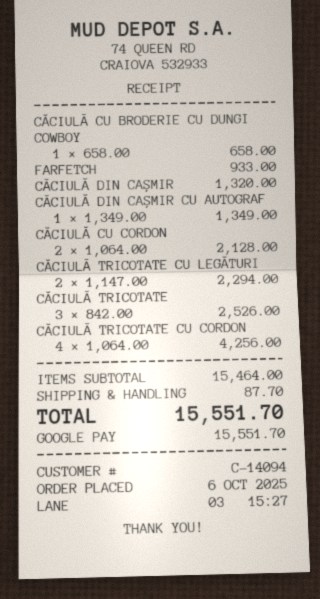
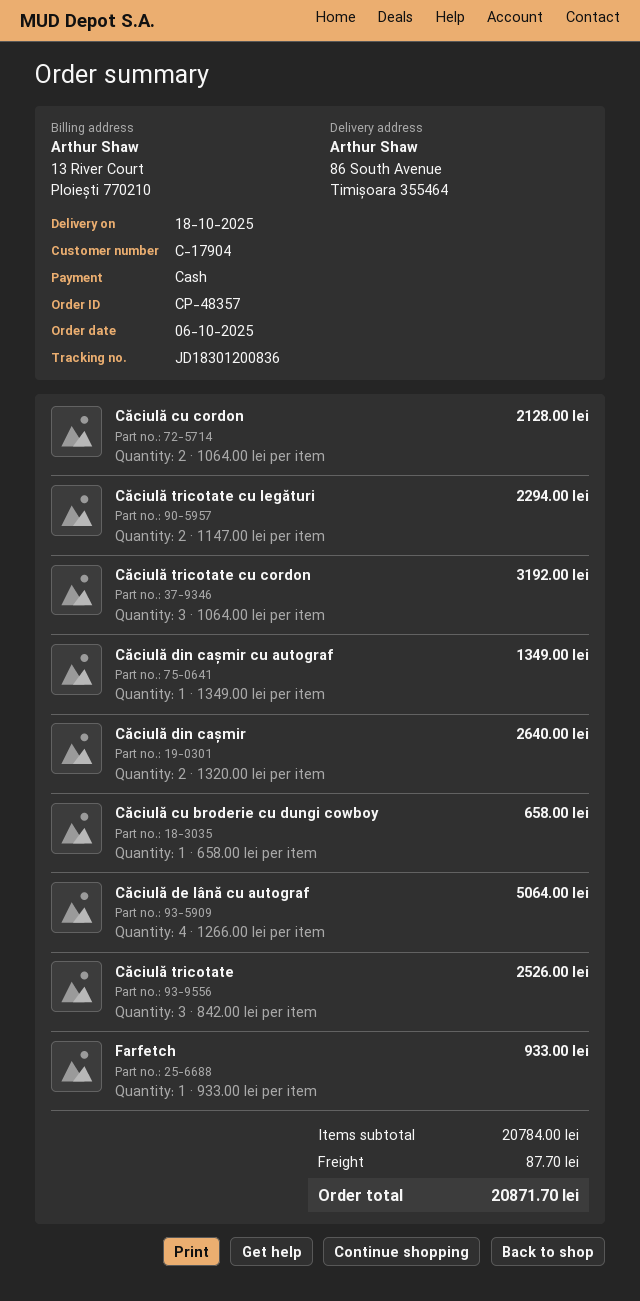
customer number: C-14094 -> C-17904
payment method: Google Pay -> cash
CĂCIULĂ DIN CAȘMIR: 1 x 1320.00 = 1320.00 -> 2 x 1320.00 = 2640.00
CĂCIULĂ TRICOTATE CU CORDON: 4 x 1064.00 = 4256.00 -> 3 x 1064.00 = 3192.00
Căciulă de lână cu autograf: none -> 4 x 1266.00 = 5064.00
subtotal: 15464.00 -> 20784.00
total: 15551.70 -> 20871.70

